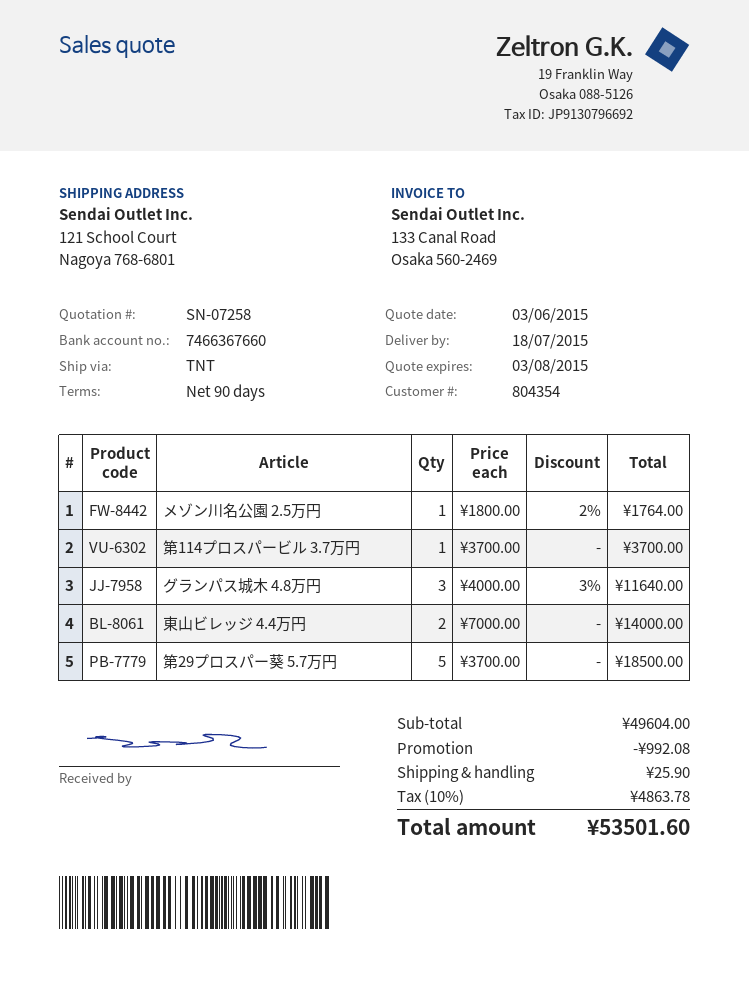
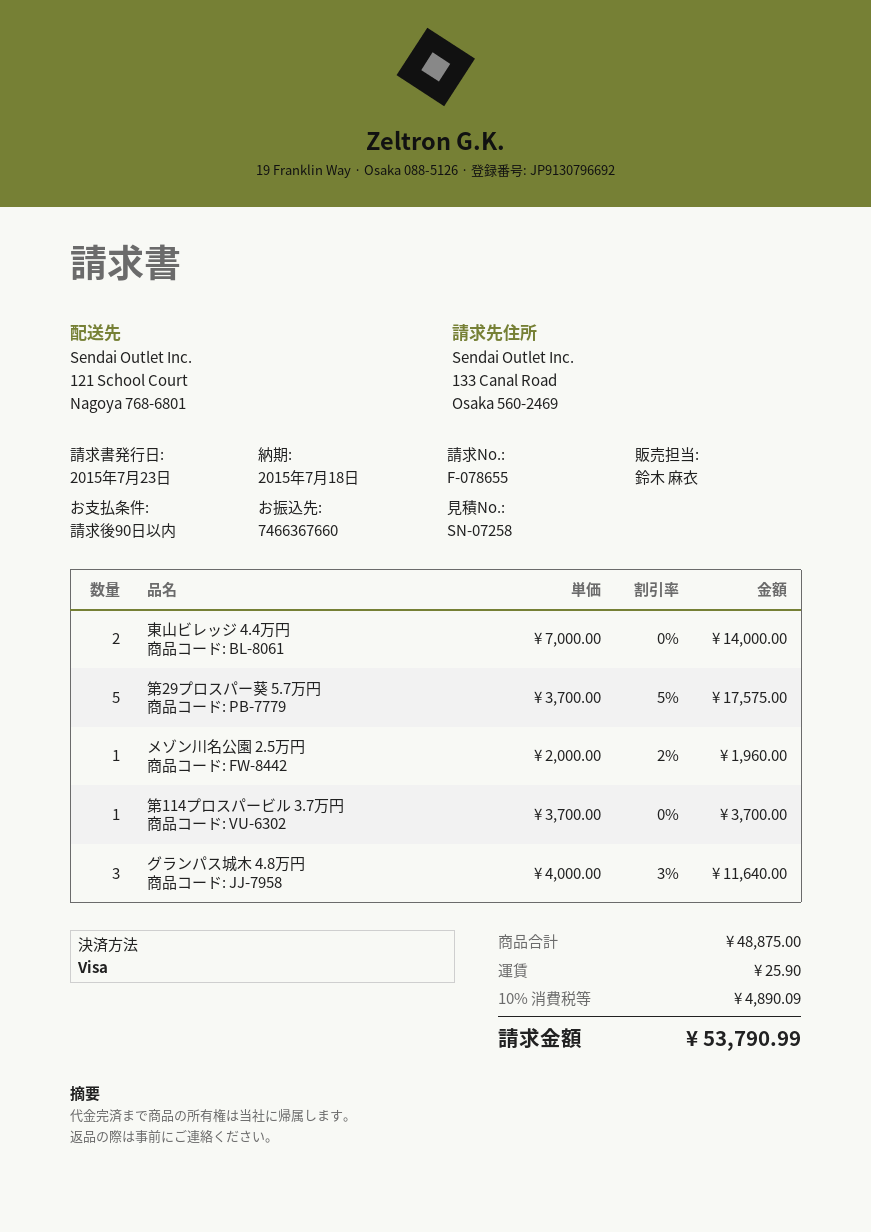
メゾン川名公園 2.5万円: 1 x 1800.00 - 2% = 1764.00 -> 1 x 2000.00 - 2% = 1960.00
第29プロスパー葵 5.7万円: 5 x 3700.00 = 18500.00 -> 5 x 3700.00 - 5% = 17575.00
subtotal: 49604.00 -> 48875.00
discount: 992.08 -> none
tax: 10% = 4863.78 -> 10% = 4890.09
total: 53501.60 -> 53790.99

